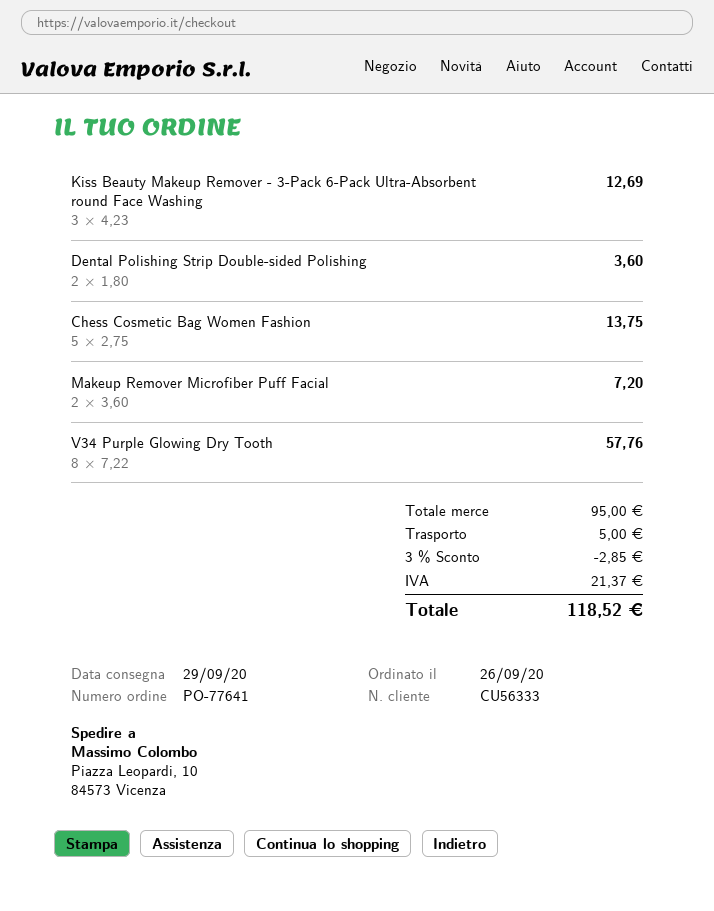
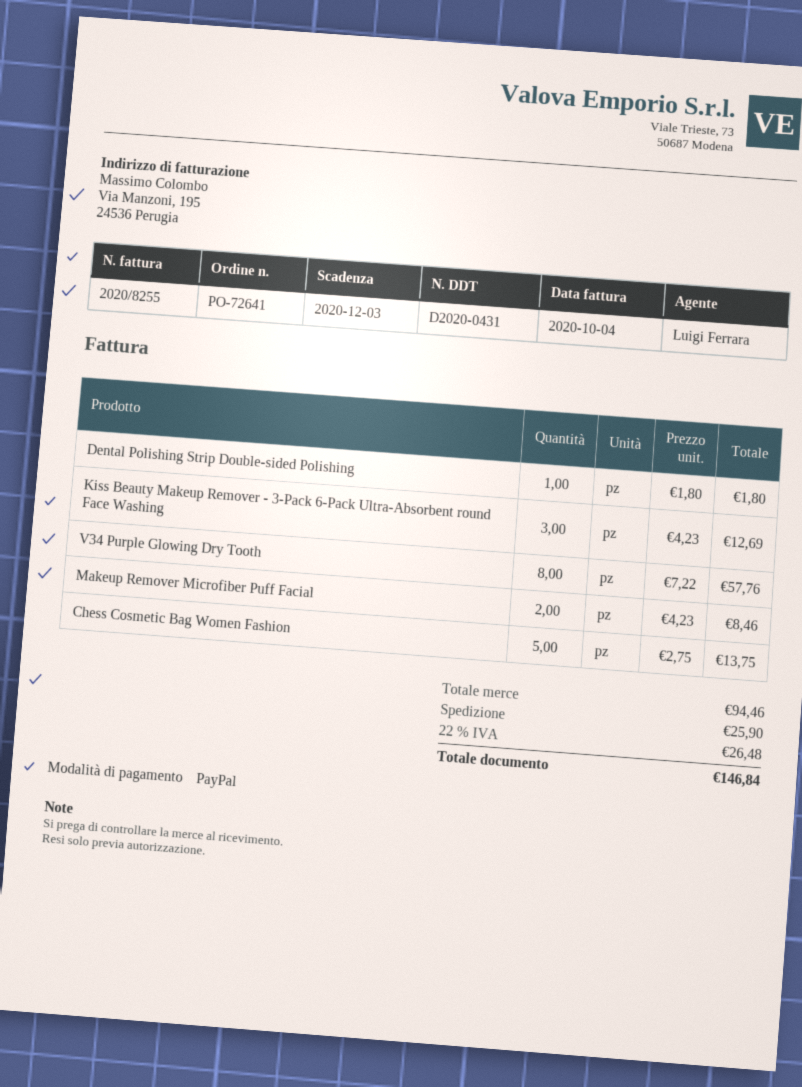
order number: PO-77641 -> PO-72641
Dental Polishing Strip Double-sided Polishing: 2 x 1.80 = 3.60 -> 1 x 1.80 = 1.80
Makeup Remover Microfiber Puff Facial: 2 x 3.60 = 7.20 -> 2 x 4.23 = 8.46
subtotal: 95.00 -> 94.46
discount: 3% = 2.85 -> none
shipping: 5.00 -> 25.90
tax: 21.37 -> 26.48
total: 118.52 -> 146.84

